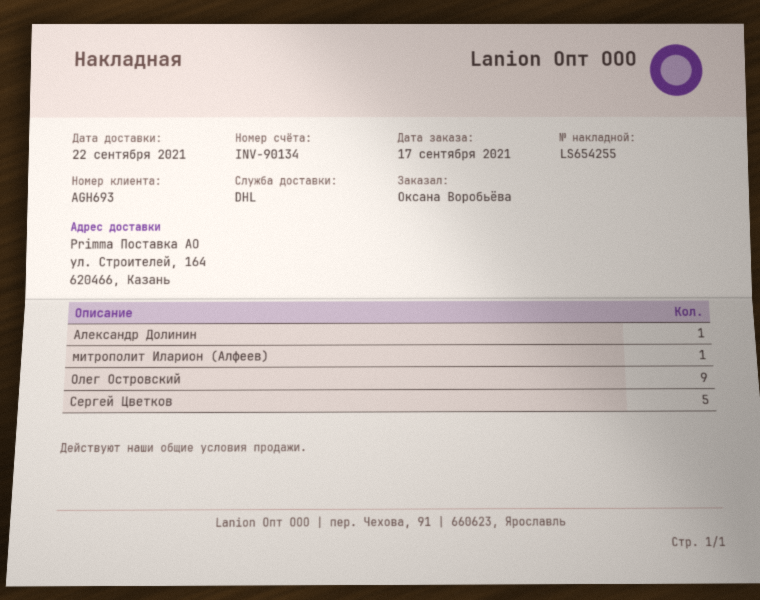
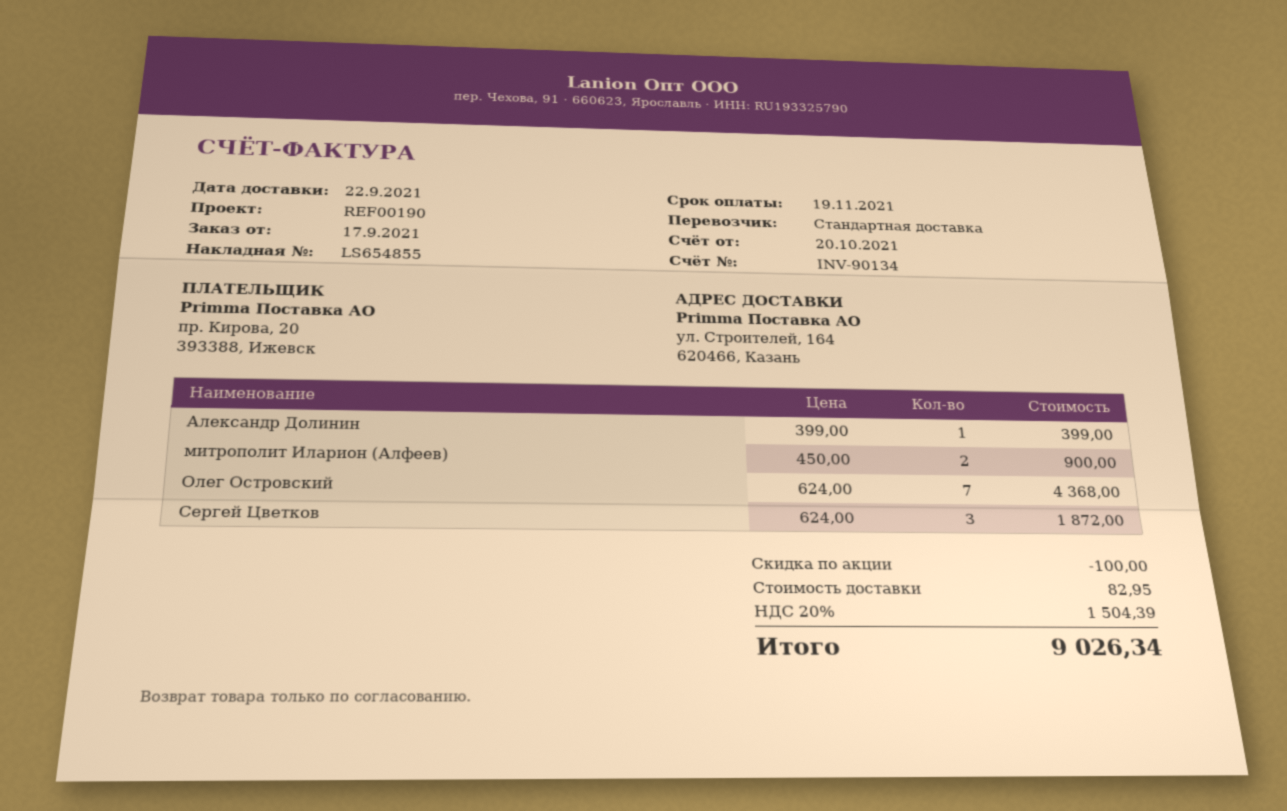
delivery note number: LS654255 -> LS654855
shipping method: DHL -> standard
митрополит Иларион (Алфеев): 1 -> 2
Олег Островский: 9 -> 7
Сергей Цветков: 5 -> 3

